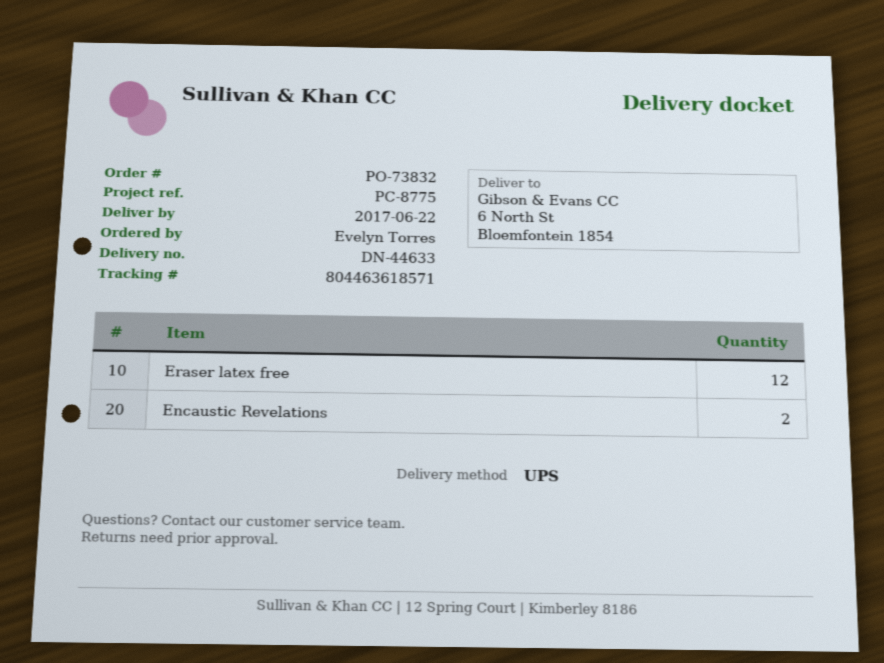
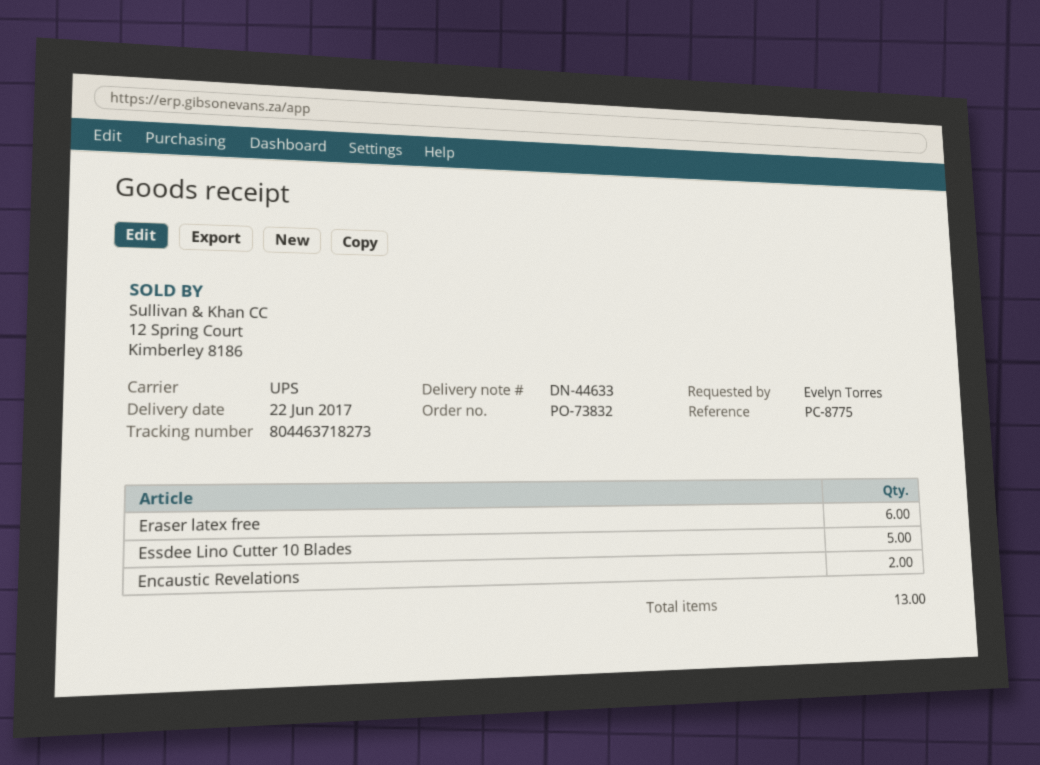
tracking number: 804463618571 -> 804463718273
Eraser latex free: 12 -> 6
Essdee Lino Cutter 10 Blades: none -> 5

